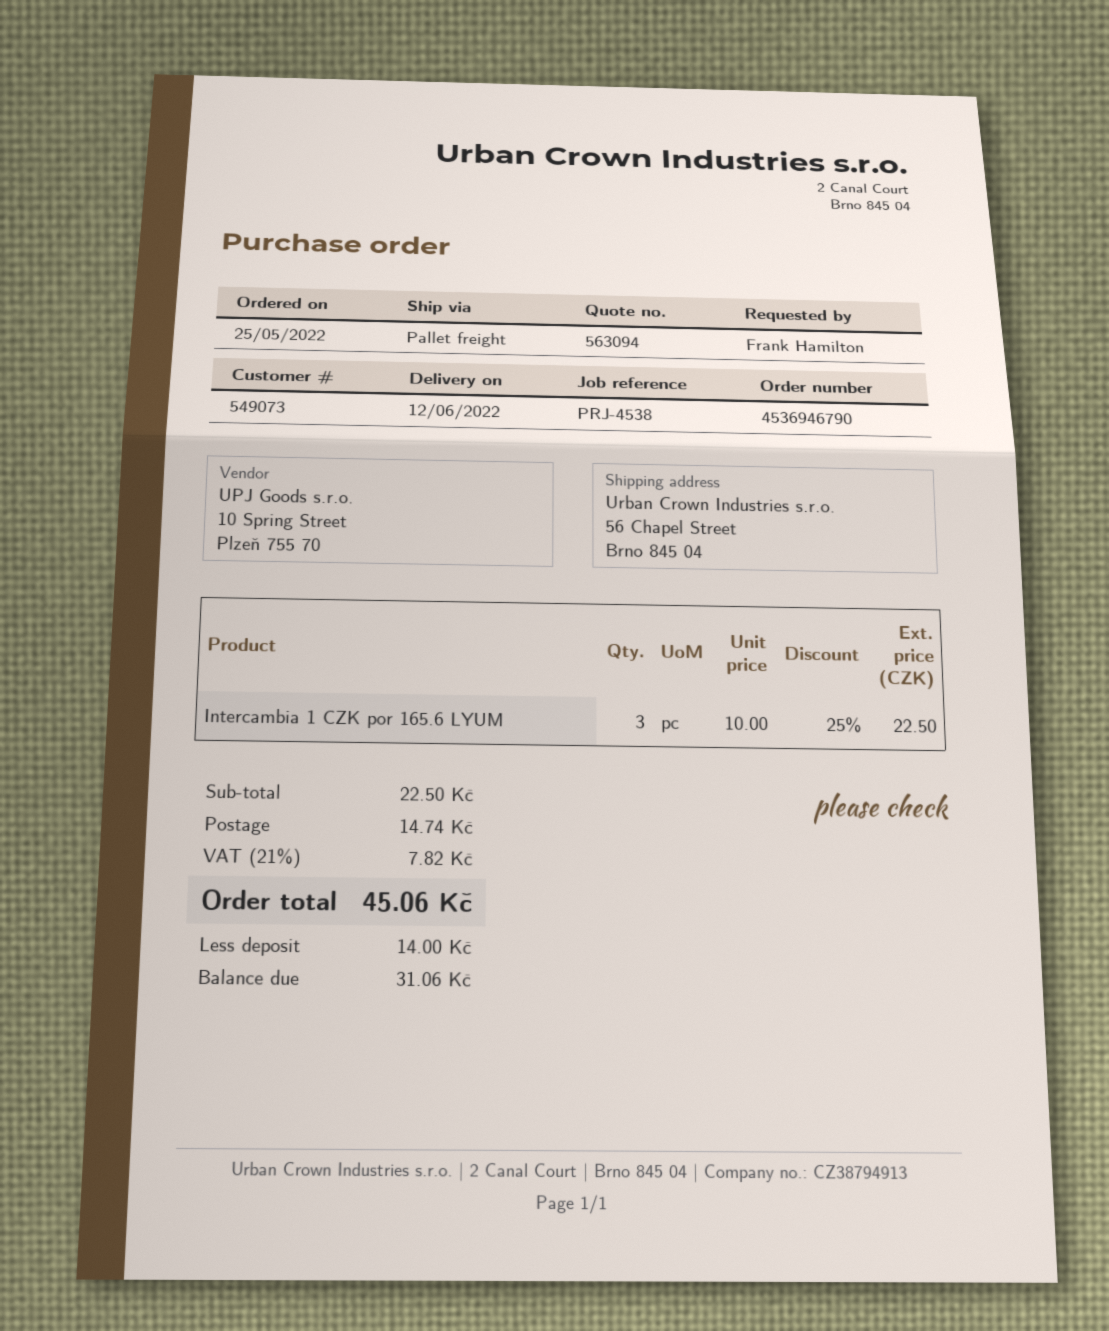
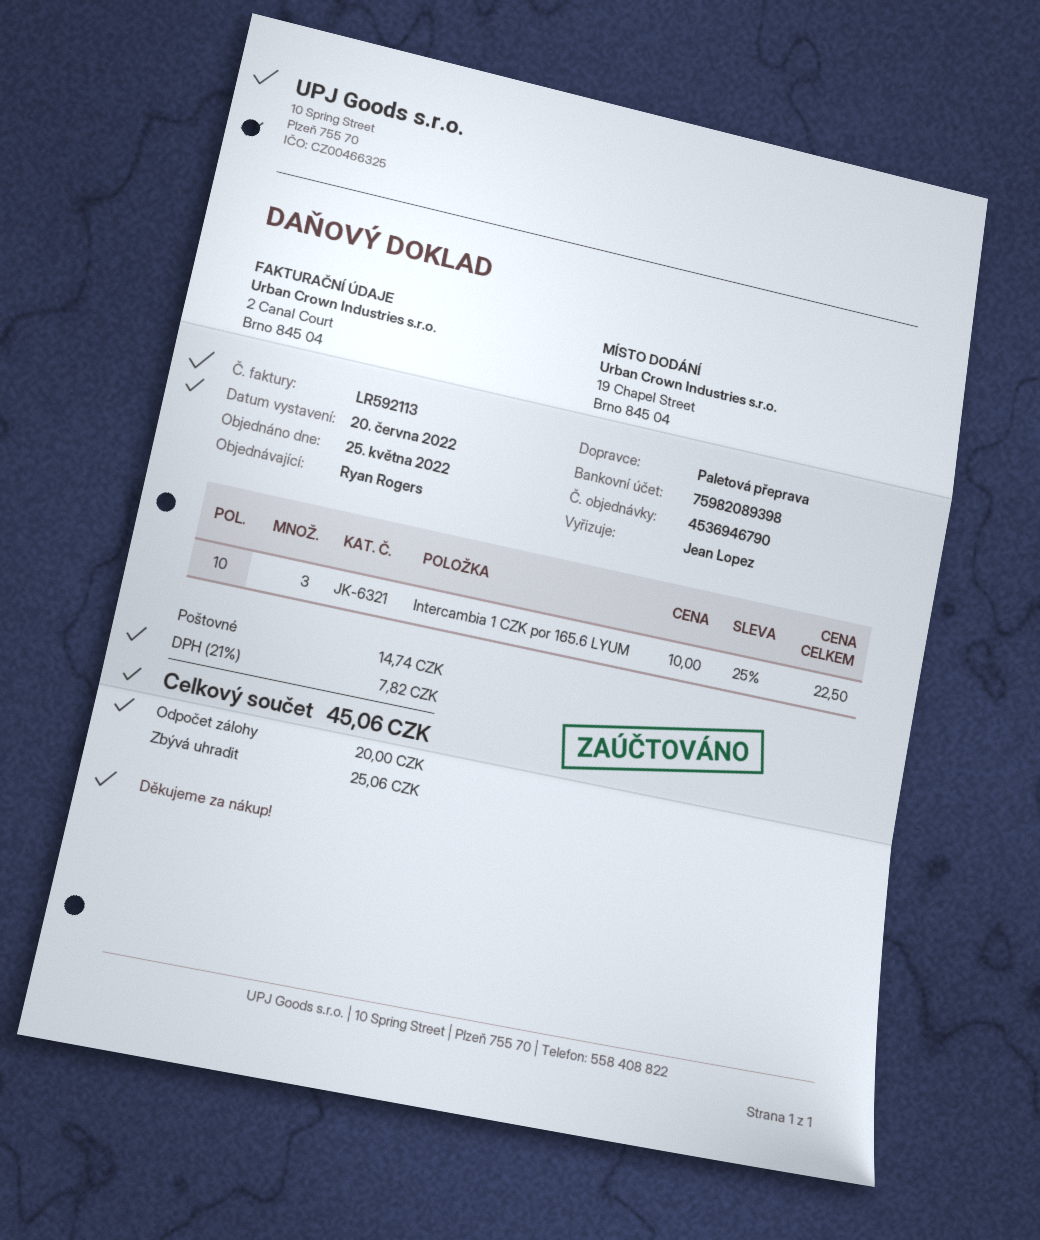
ordered by: Frank Hamilton -> Ryan Rogers
ship to: 56 Chapel Street, Brno 845 04 -> 19 Chapel Street, Brno 845 04
deposit: 14.00 -> 20.00
balance: 31.06 -> 25.06

